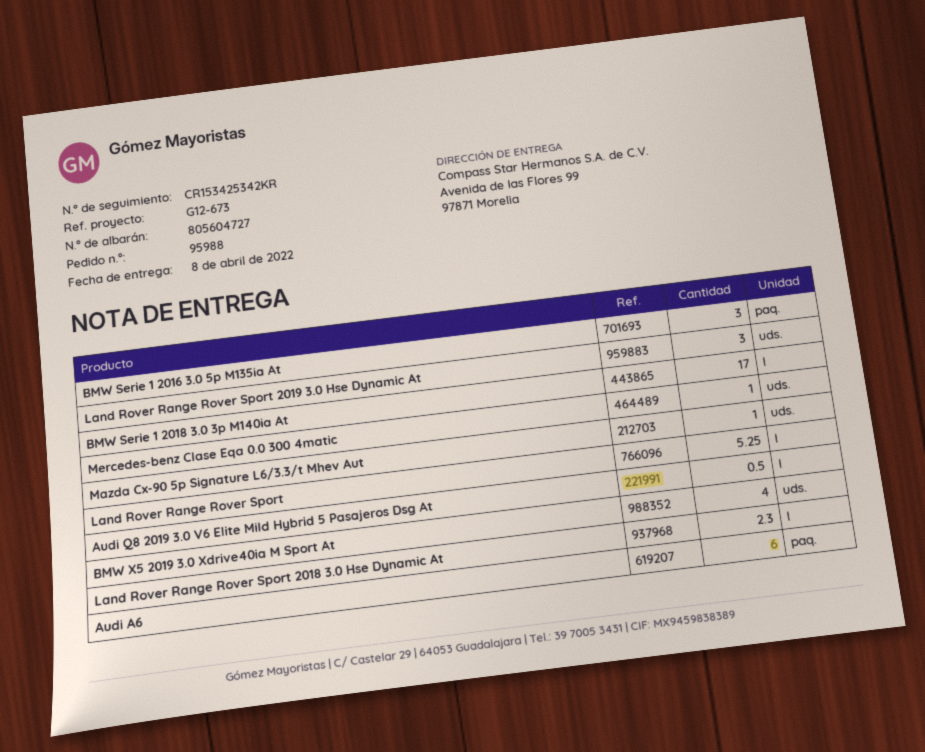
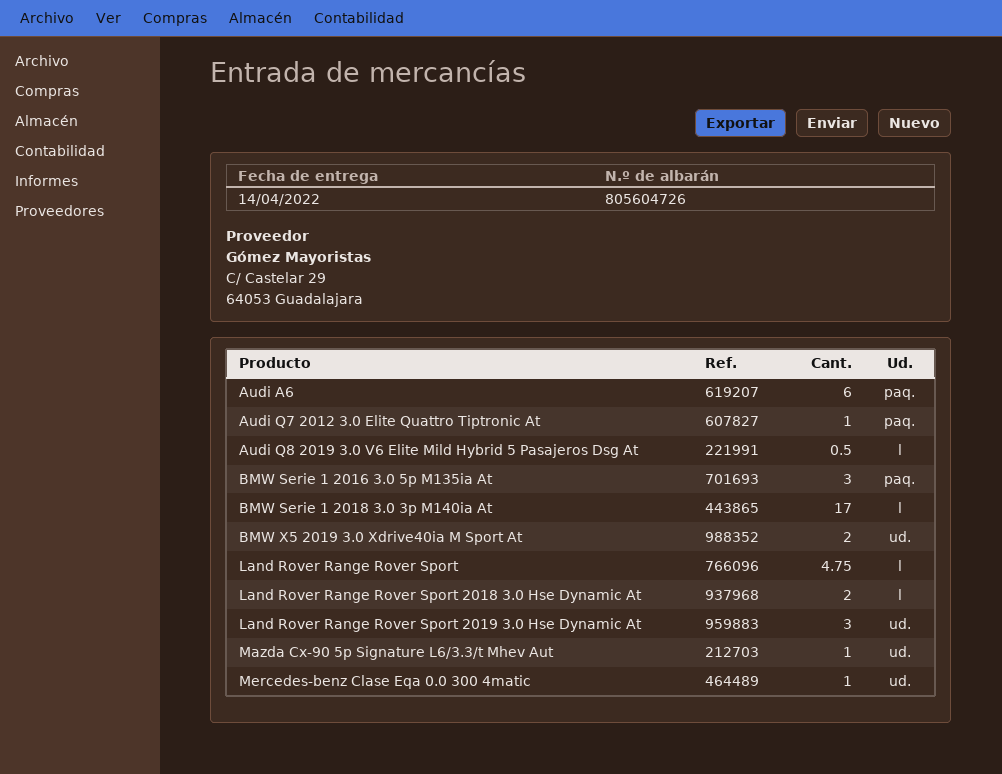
delivery note number: 805604727 -> 805604726
delivery date: 2022-04-08 -> 2022-04-14
Land Rover Range Rover Sport: 5.25 -> 4.75
BMW X5 2019 3.0 Xdrive40ia M Sport At: 4 -> 2
Land Rover Range Rover Sport 2018 3.0 Hse Dynamic At: 2.3 -> 2
Audi Q7 2012 3.0 Elite Quattro Tiptronic At: none -> 1

